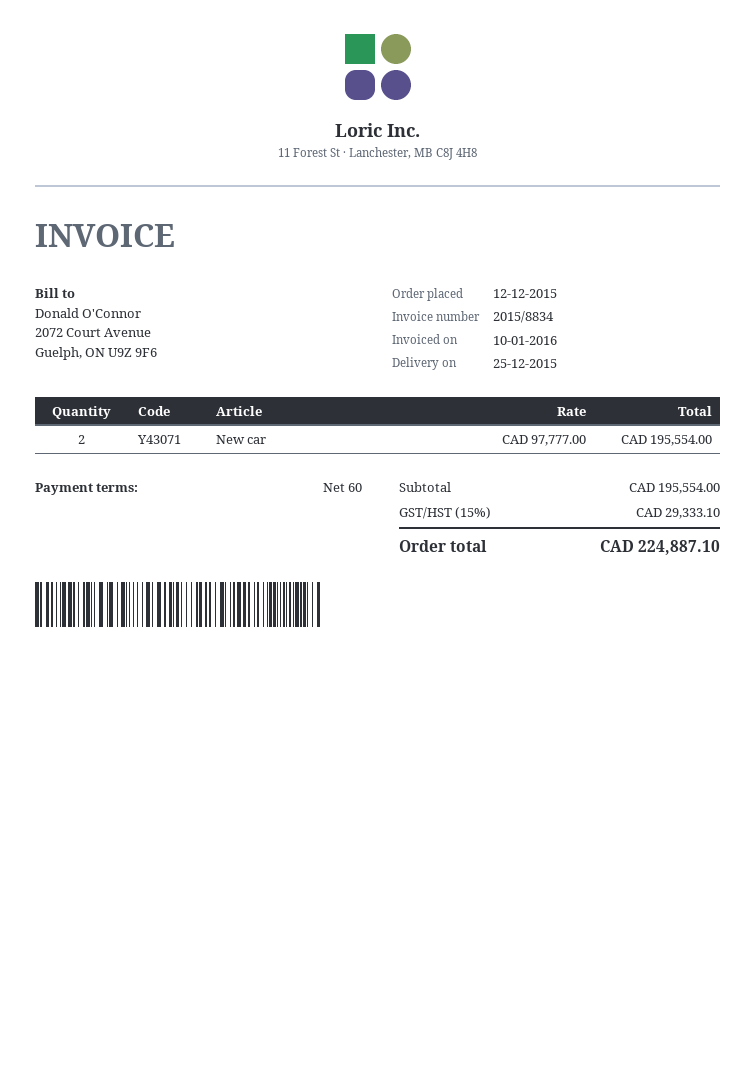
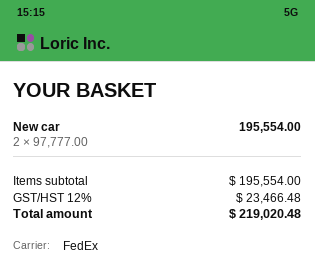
tax: 15% = 29333.10 -> 12% = 23466.48
total: 224887.10 -> 219020.48

